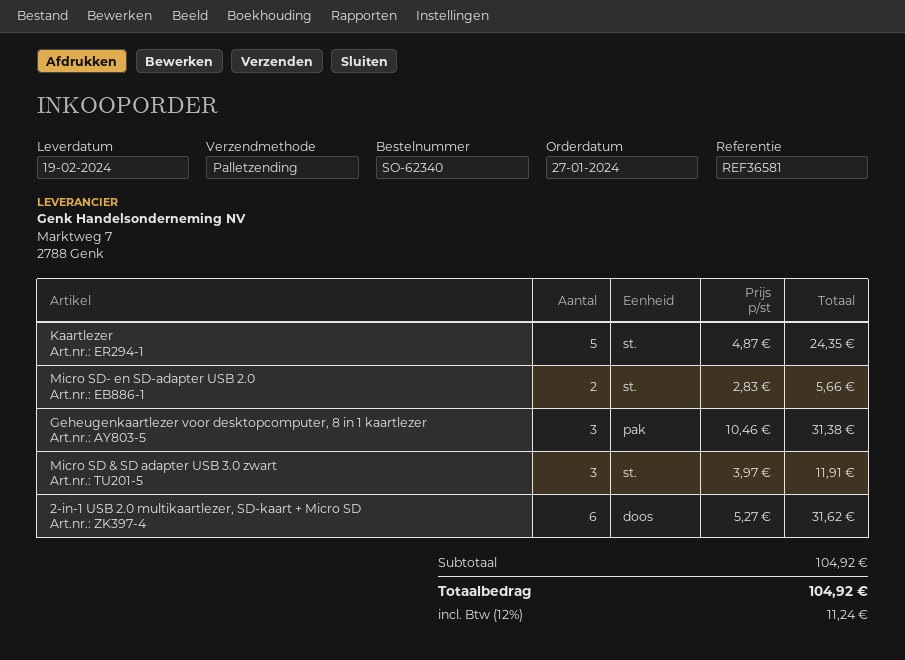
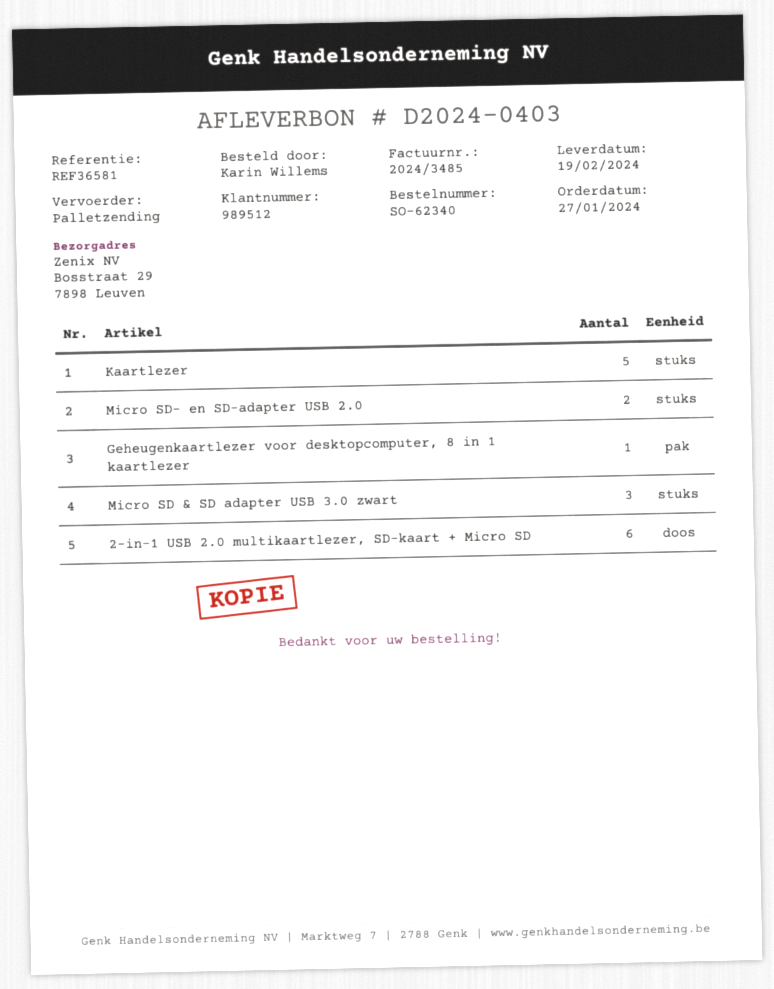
Geheugenkaartlezer voor desktopcomputer, 8 in 1 kaartlezer: 3 -> 1

